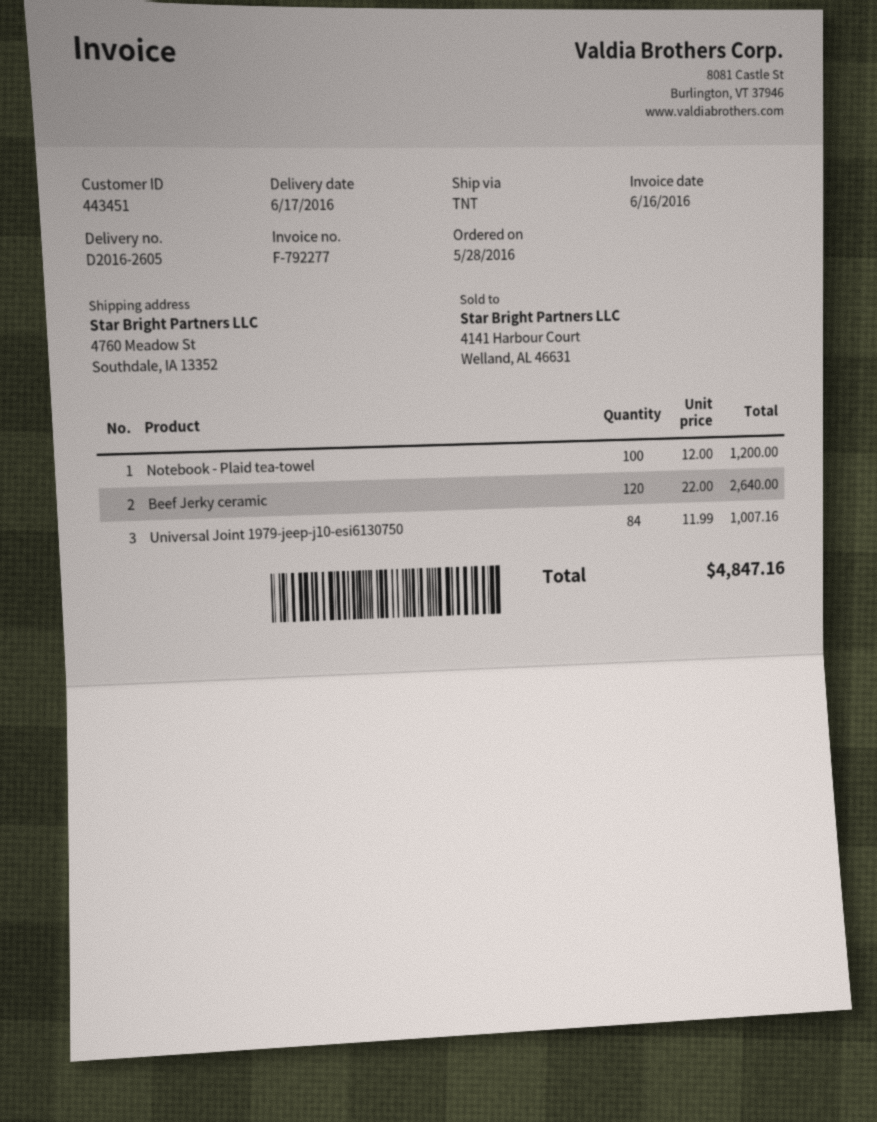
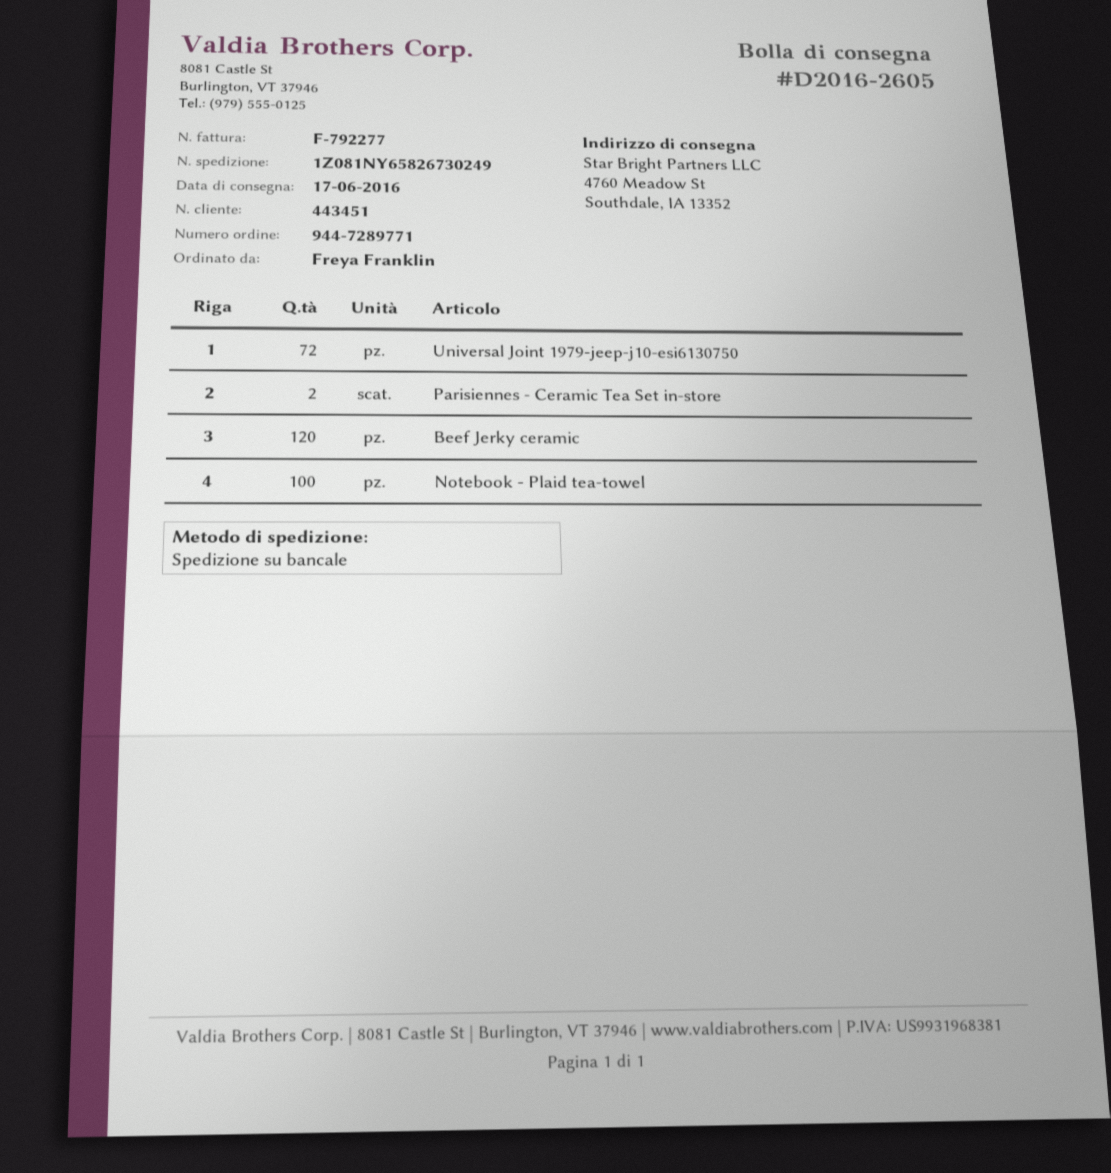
shipping method: TNT -> pallet freight
Universal Joint 1979-jeep-j10-esi6130750: 84 -> 72
Parisiennes - Ceramic Tea Set in-store: none -> 2

